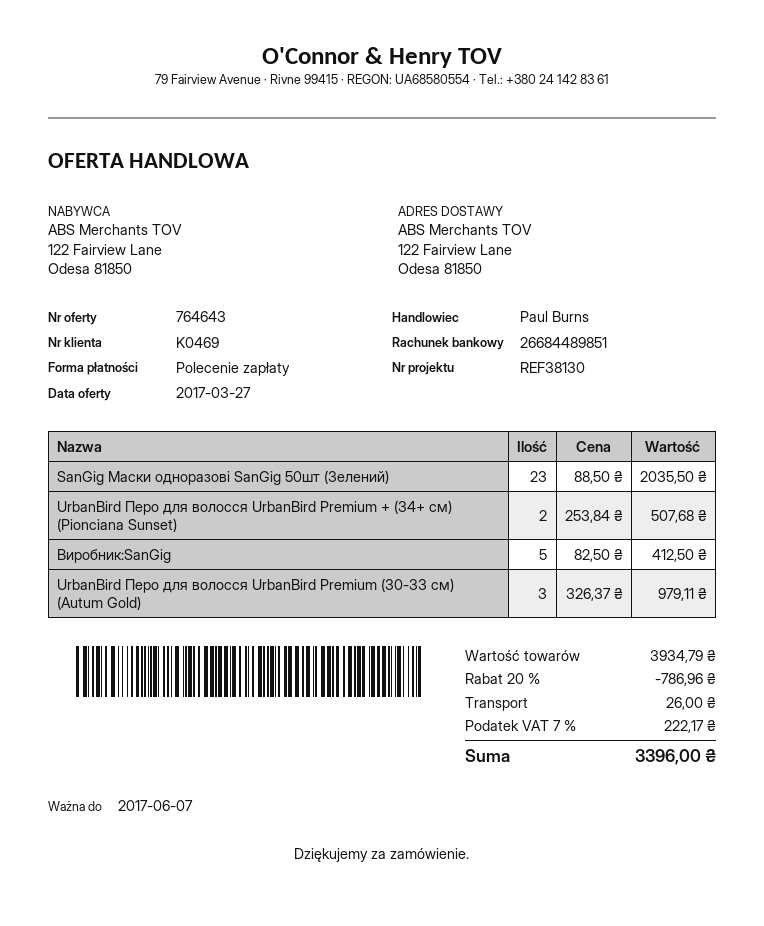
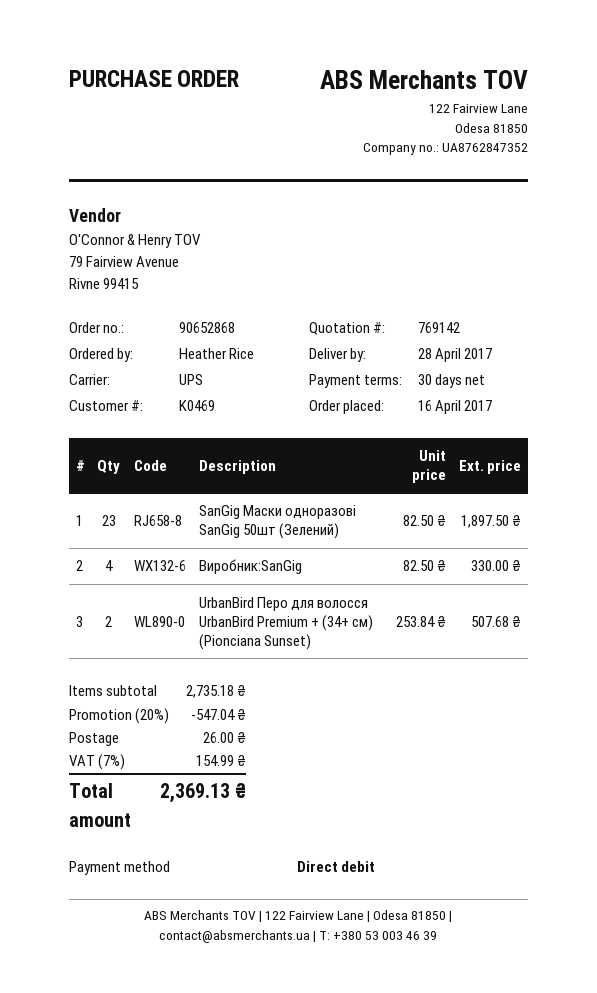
quote number: 764643 -> 769142
SanGig Маски одноразові SanGig 50шт (Зелений): 23 x 88.50 = 2035.50 -> 23 x 82.50 = 1897.50
Виробник:SanGig: 5 x 82.50 = 412.50 -> 4 x 82.50 = 330.00
UrbanBird Перо для волосся UrbanBird Premium (30-33 см) (Autum Gold): 3 x 326.37 = 979.11 -> none
subtotal: 3934.79 -> 2735.18
discount: 20% = 786.96 -> 20% = 547.04
tax: 7% = 222.17 -> 7% = 154.99
total: 3396.00 -> 2369.13

